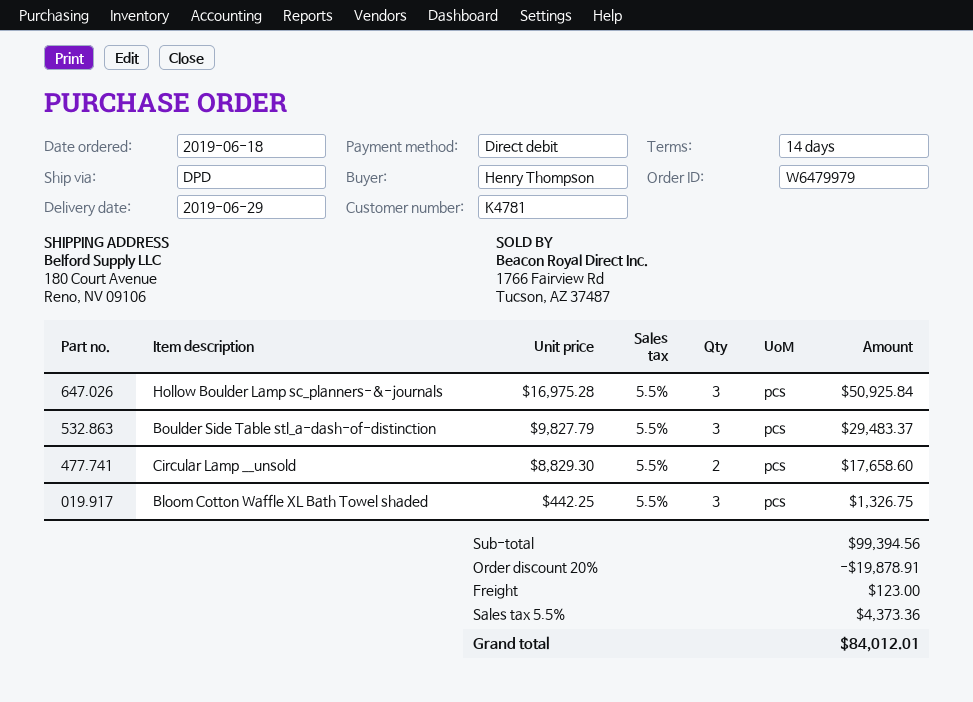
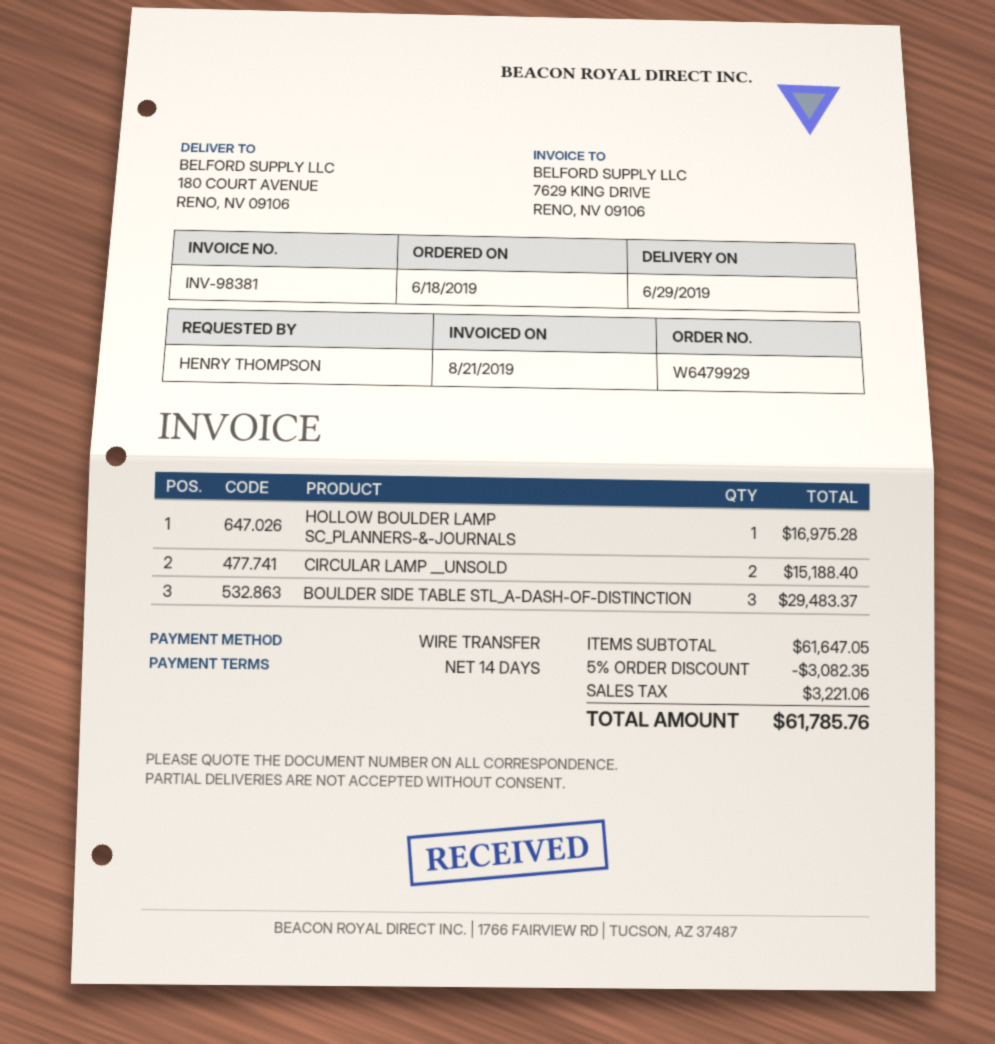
order number: W6479979 -> W6479929
payment method: direct debit -> bank transfer
Hollow Boulder Lamp sc_planners-&-journals: 3 for 50925.84 -> 1 for 16975.28
Circular Lamp __unsold: 2 for 17658.60 -> 2 for 15188.40
Bloom Cotton Waffle XL Bath Towel shaded: 3 for 1326.75 -> none
subtotal: 99394.56 -> 61647.05
discount: 20% = 19878.91 -> 5% = 3082.35
shipping: 123.00 -> none
tax: 4373.36 -> 3221.06
total: 84012.01 -> 61785.76

